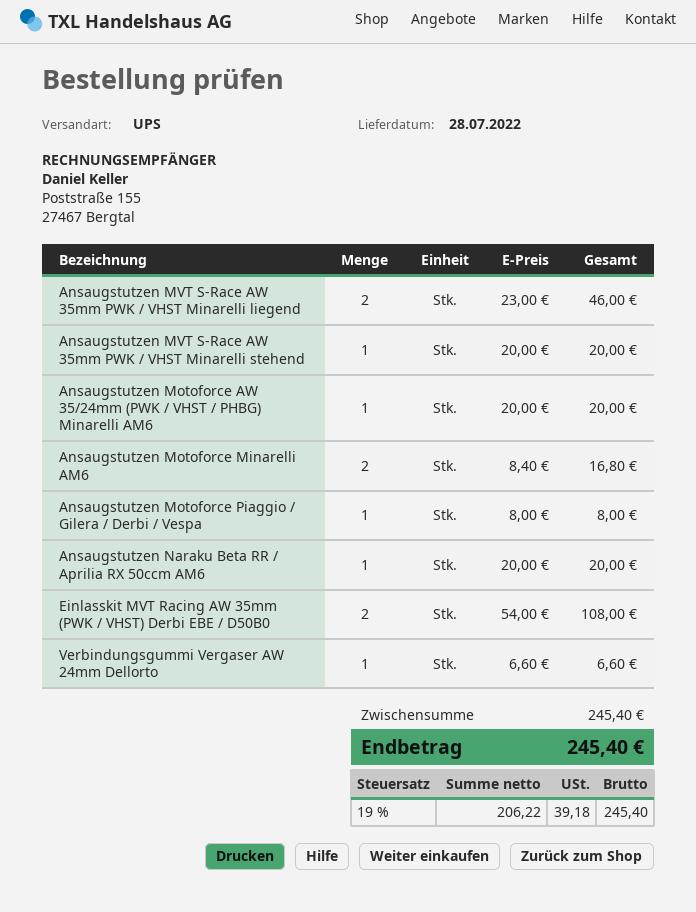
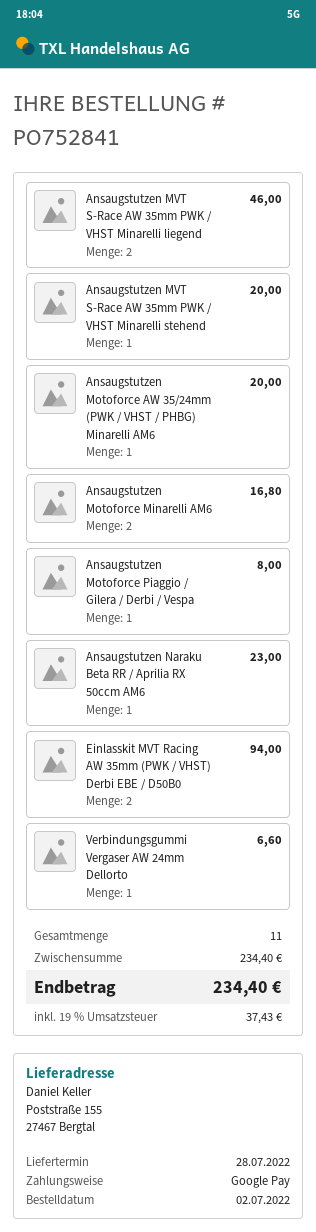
Ansaugstutzen Naraku Beta RR / Aprilia RX 50ccm AM6: 1 for 20.00 -> 1 for 23.00
Einlasskit MVT Racing AW 35mm (PWK / VHST) Derbi EBE / D50B0: 2 for 108.00 -> 2 for 94.00
subtotal: 245.40 -> 234.40
tax: 19% = 39.18 -> 19% = 37.43
total: 245.40 -> 234.40

